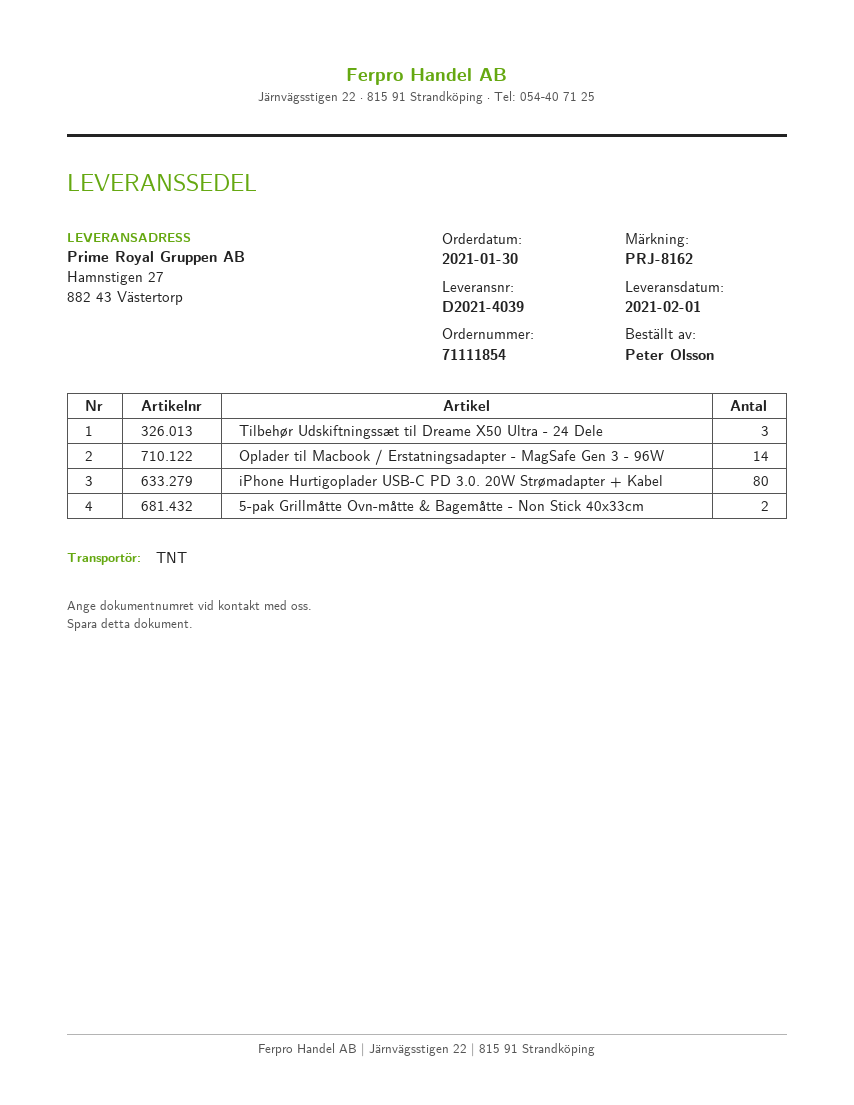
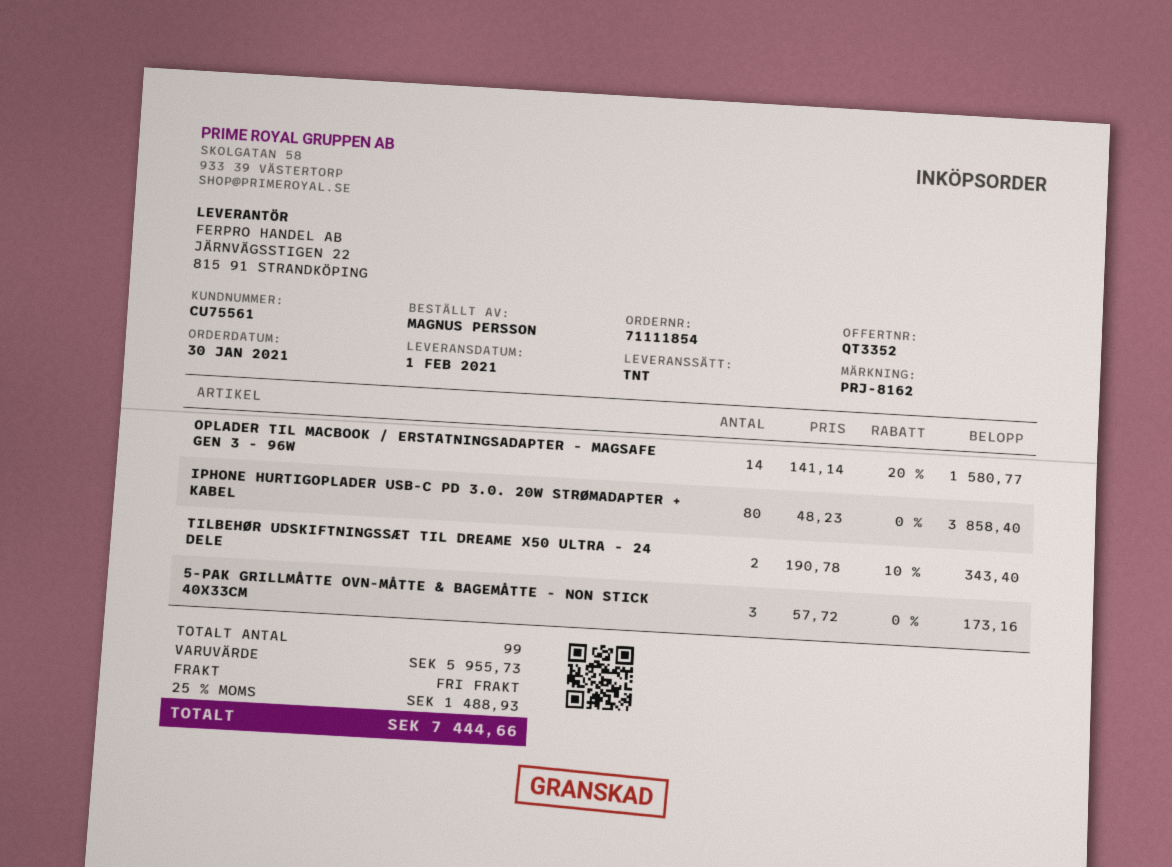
ordered by: Peter Olsson -> MAGNUS PERSSON
Tilbehør Udskiftningssæt til Dreame X50 Ultra - 24 Dele: 3 -> 2
5-pak Grillmåtte Ovn-måtte & Bagemåtte - Non Stick 40x33cm: 2 -> 3

